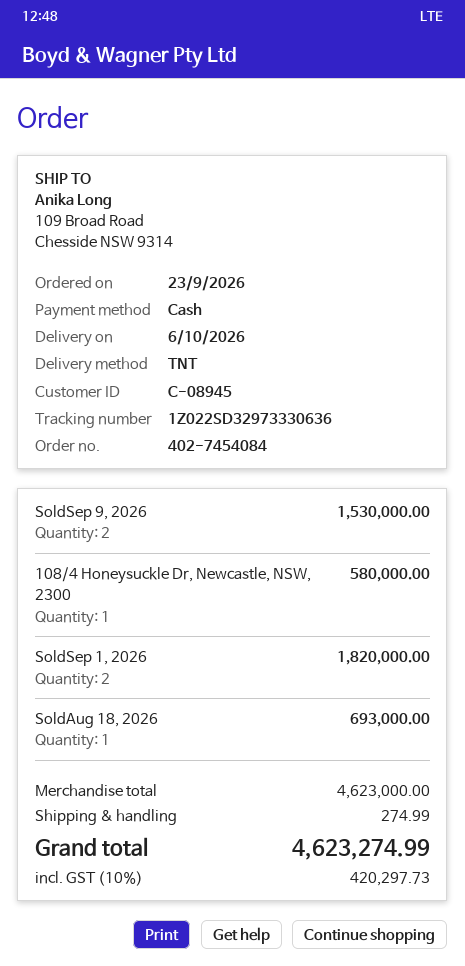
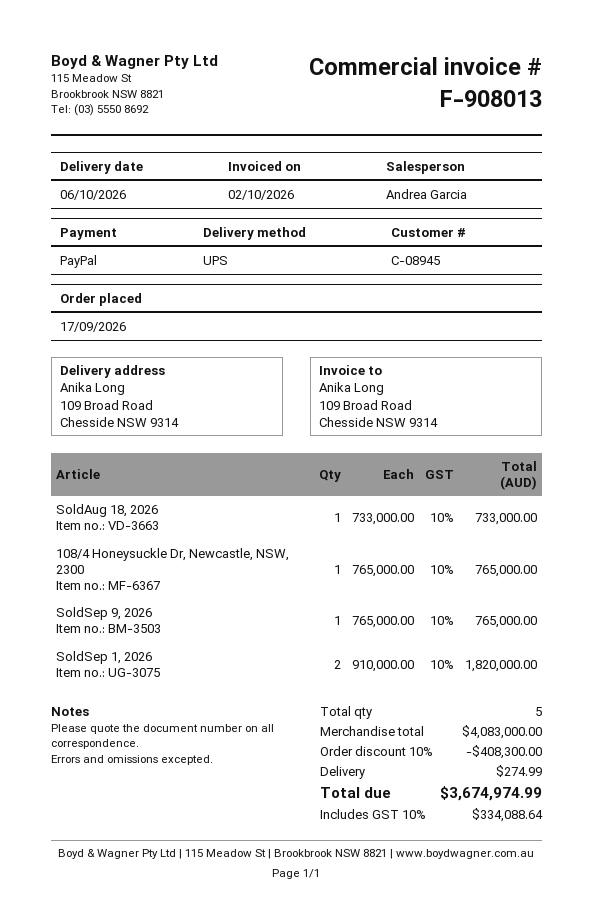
order date: 2026-09-23 -> 2026-09-17
payment method: cash -> PayPal
shipping method: TNT -> UPS
SoldSep 9, 2026: 2 for 1530000.00 -> 1 for 765000.00
108/4 Honeysuckle Dr, Newcastle, NSW, 2300: 1 for 580000.00 -> 1 for 765000.00
SoldAug 18, 2026: 1 for 693000.00 -> 1 for 733000.00
subtotal: 4623000.00 -> 4083000.00
discount: none -> 10% = 408300.00
tax: 10% = 420297.73 -> 10% = 334088.64
total: 4623274.99 -> 3674974.99

